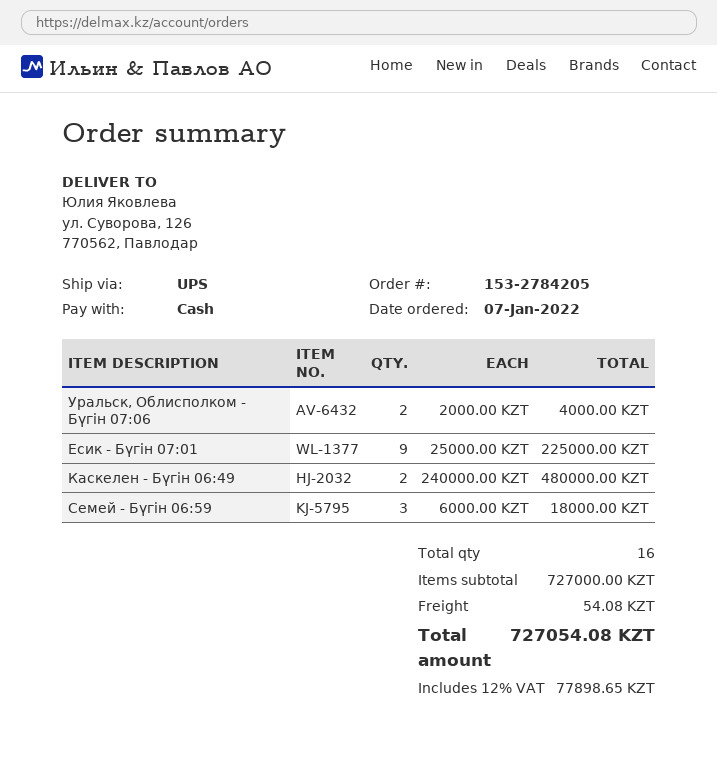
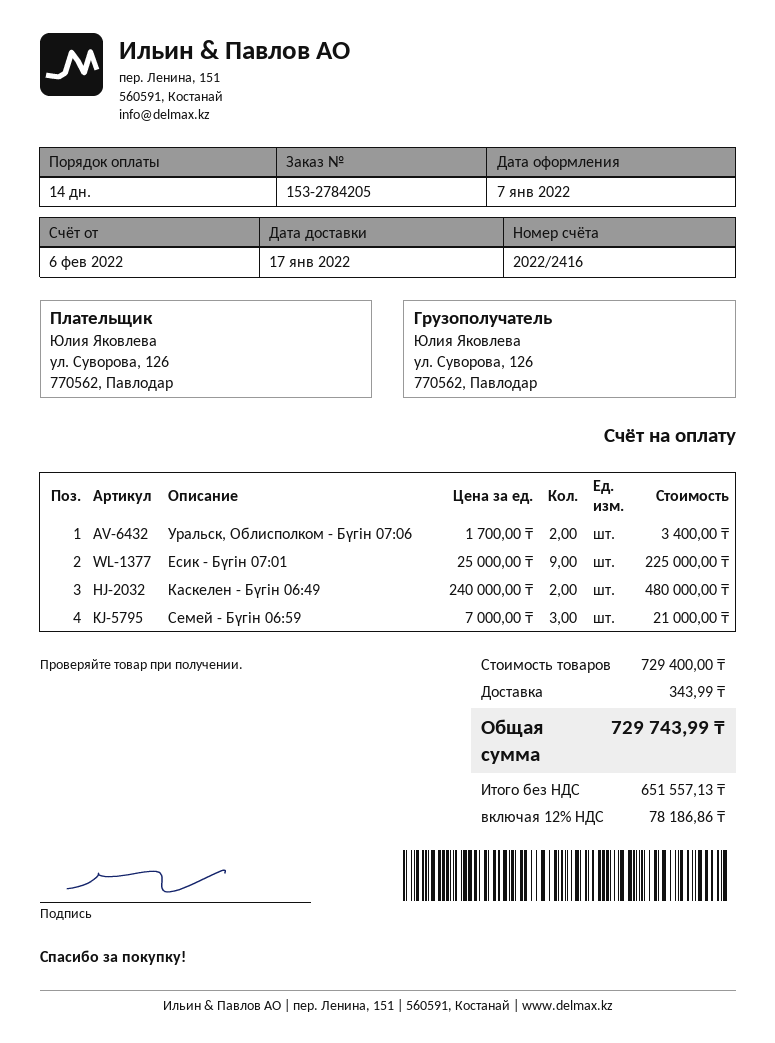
Уральск, Облисполком - Бүгін 07:06: 2 x 2000.00 = 4000.00 -> 2 x 1700.00 = 3400.00
Семей - Бүгін 06:59: 3 x 6000.00 = 18000.00 -> 3 x 7000.00 = 21000.00
subtotal: 727000.00 -> 729400.00
shipping: 54.08 -> 343.99
tax: 12% = 77898.65 -> 12% = 78186.86
total: 727054.08 -> 729743.99

